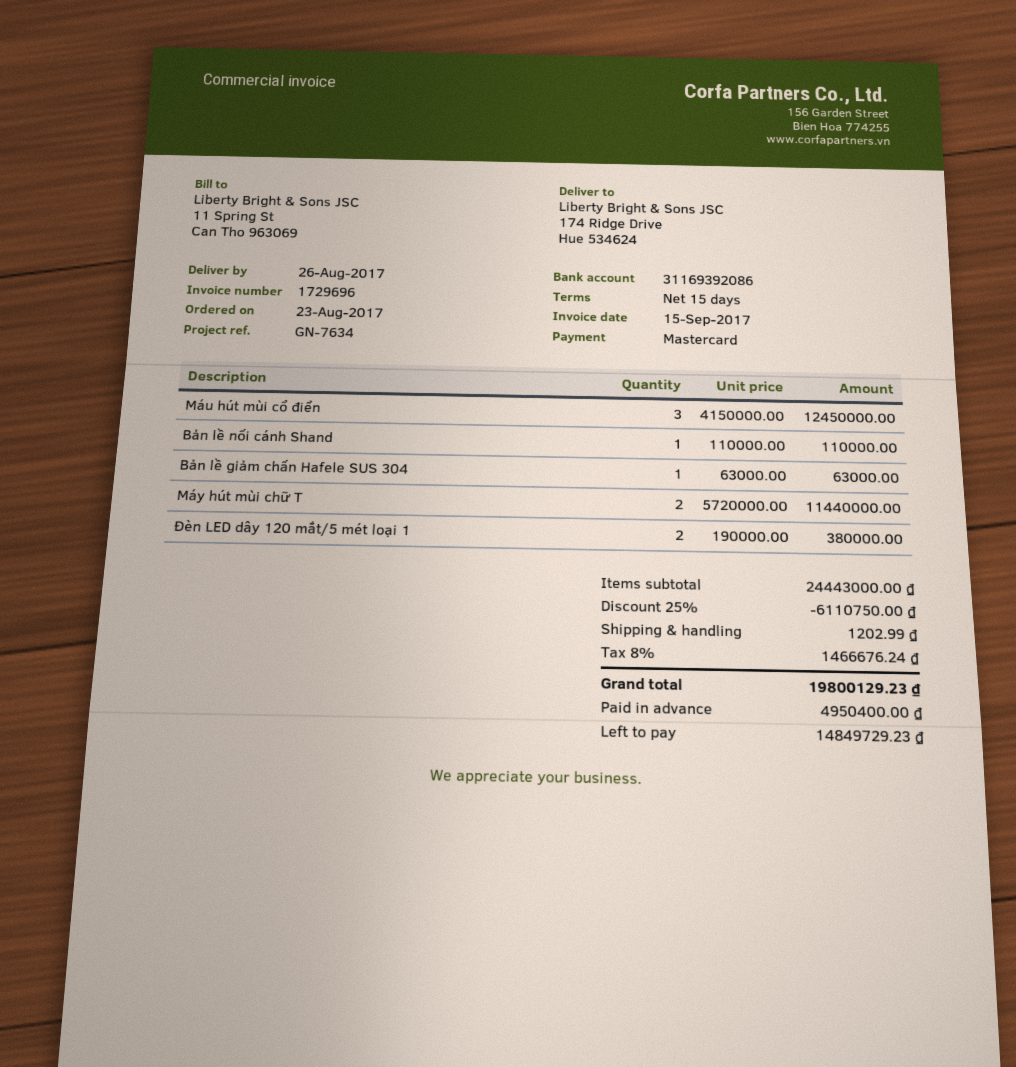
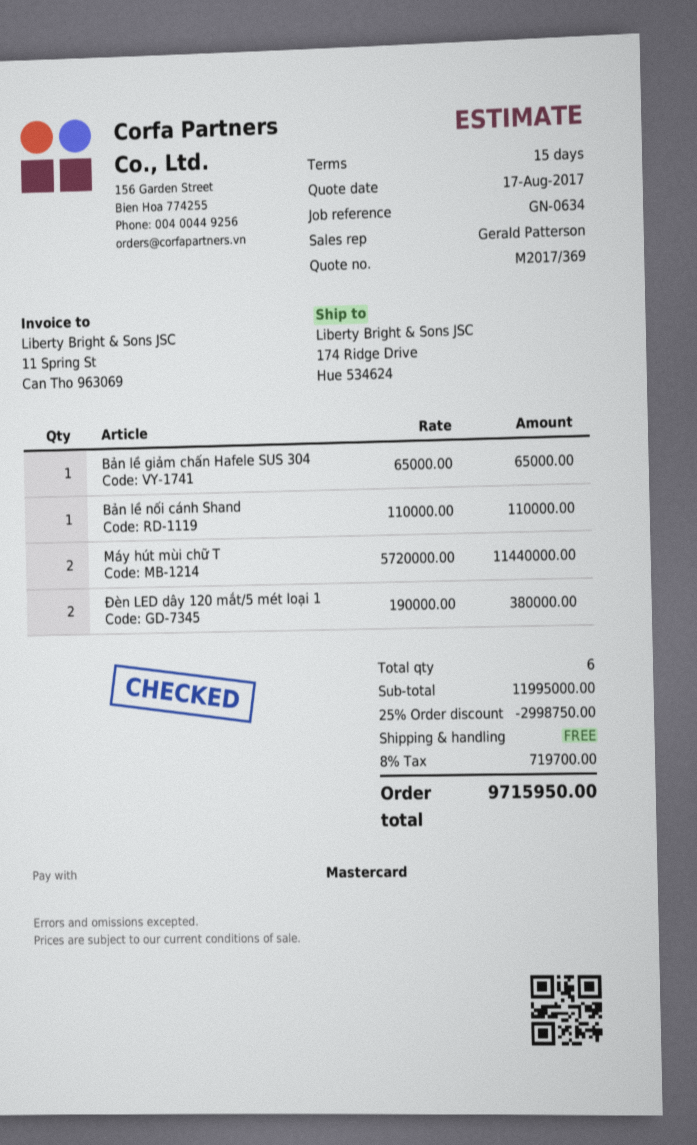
reference: GN-7634 -> GN-0634
Máu hút mùi cổ điển: 3 x 4150000.00 = 12450000.00 -> none
Bản lề giảm chấn Hafele SUS 304: 1 x 63000.00 = 63000.00 -> 1 x 65000.00 = 65000.00
subtotal: 24443000.00 -> 11995000.00
discount: 25% = 6110750.00 -> 25% = 2998750.00
shipping: 1202.99 -> 0.00
tax: 8% = 1466676.24 -> 8% = 719700.00
total: 19800129.23 -> 9715950.00

